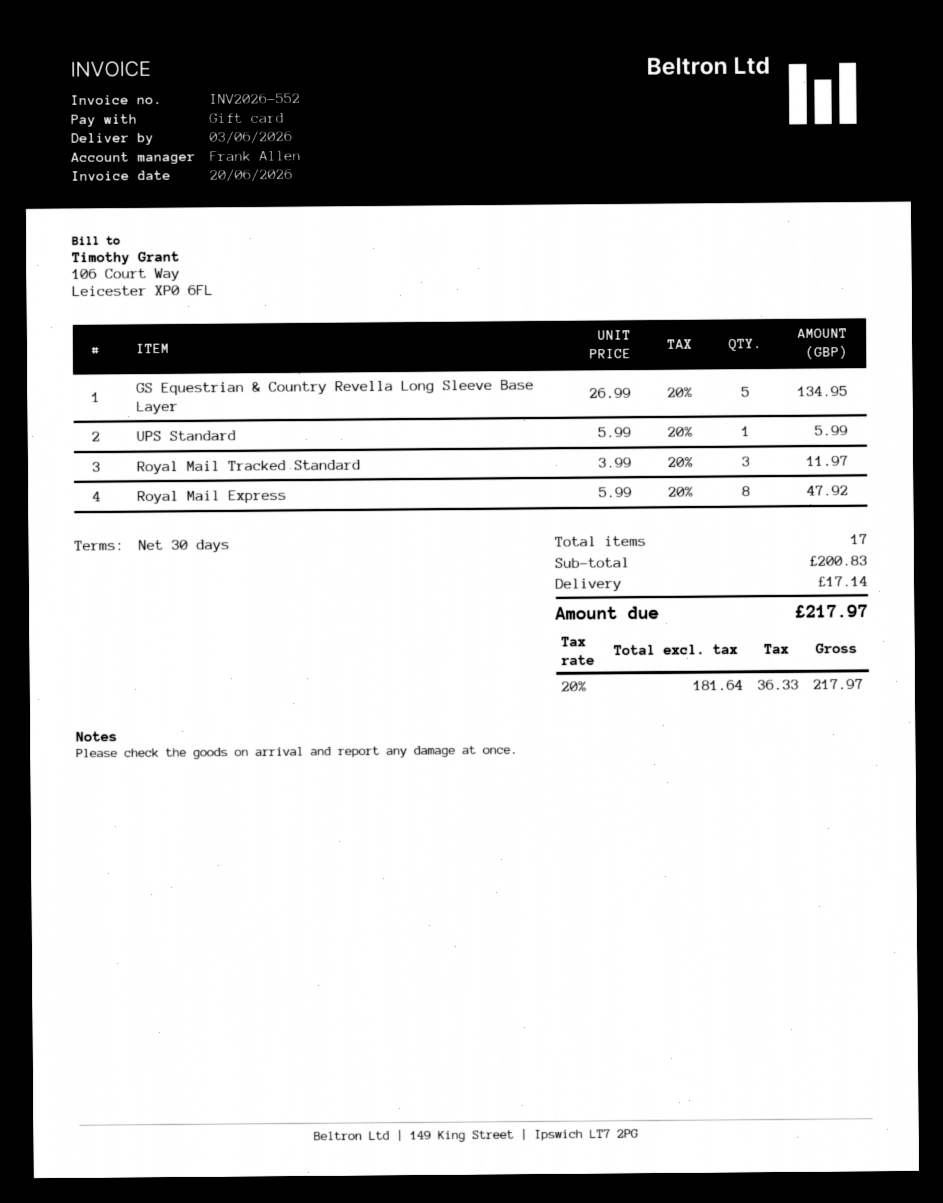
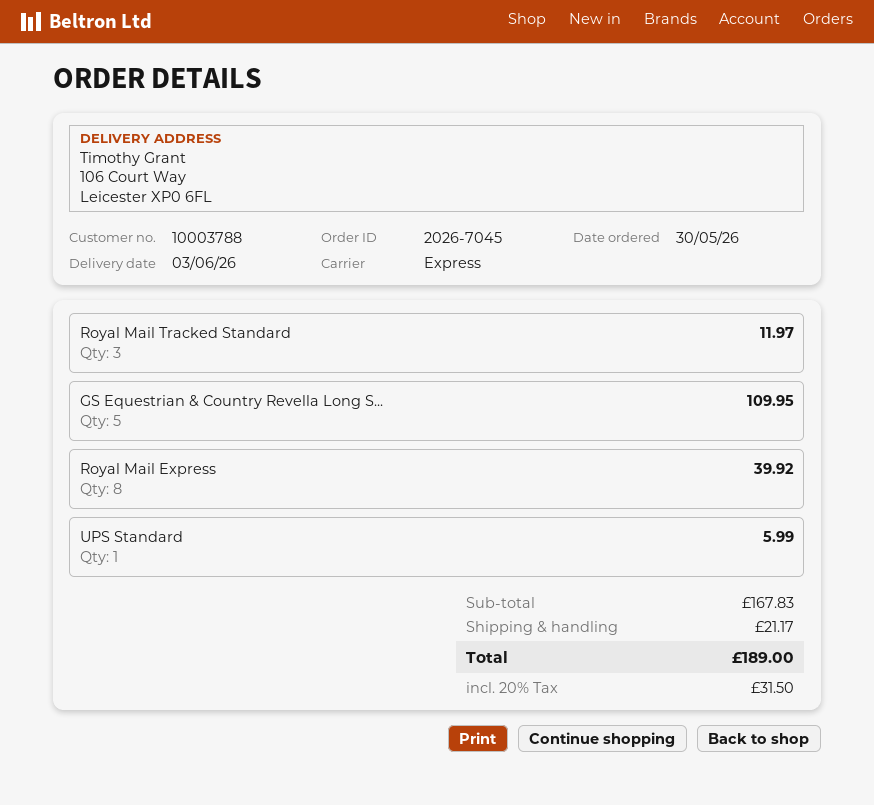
GS Equestrian & Country Revella Long Sleeve Base Layer: 5 for 134.95 -> 5 for 109.95
Royal Mail Express: 8 for 47.92 -> 8 for 39.92
subtotal: 200.83 -> 167.83
shipping: 17.14 -> 21.17
tax: 20% = 36.33 -> 20% = 31.50
total: 217.97 -> 189.00

